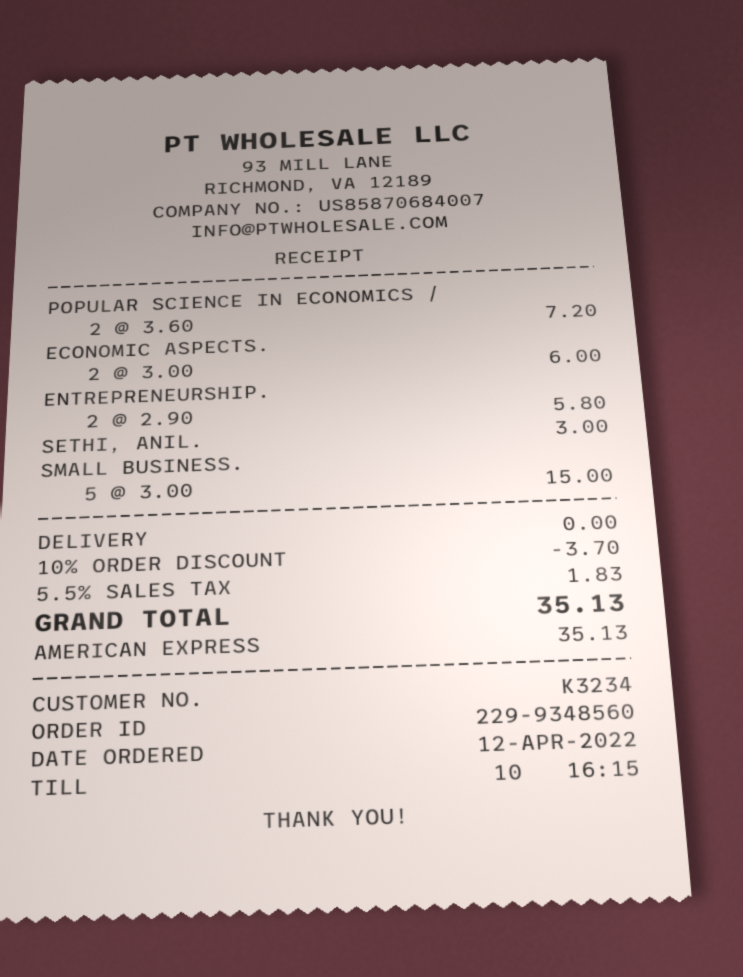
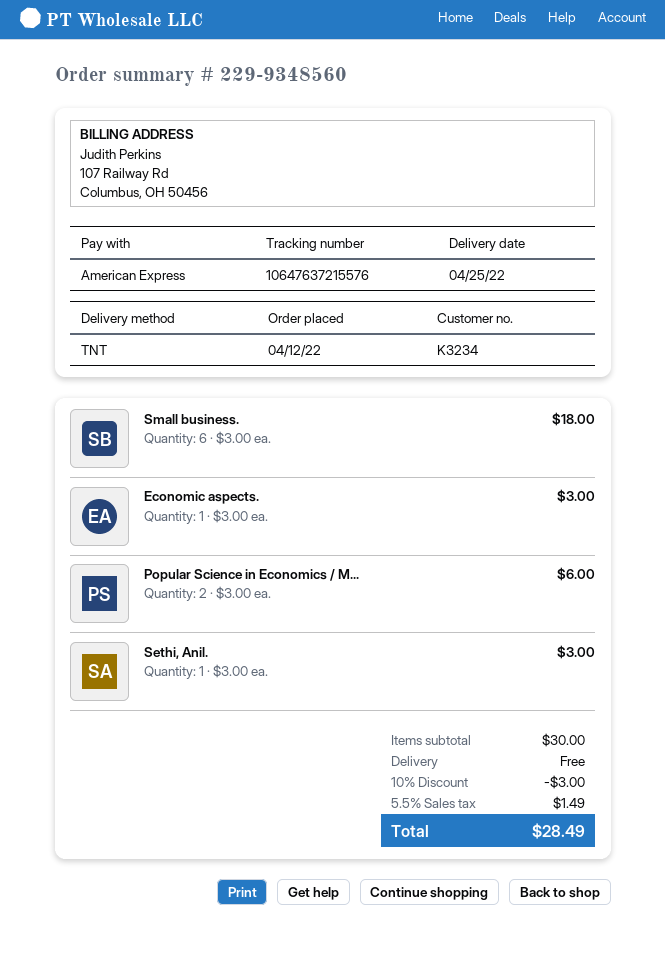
POPULAR SCIENCE IN ECONOMICS /: 2 x 3.60 = 7.20 -> 2 x 3.00 = 6.00
ECONOMIC ASPECTS.: 2 x 3.00 = 6.00 -> 1 x 3.00 = 3.00
ENTREPRENEURSHIP.: 2 x 2.90 = 5.80 -> none
SMALL BUSINESS.: 5 x 3.00 = 15.00 -> 6 x 3.00 = 18.00
discount: 10% = 3.70 -> 10% = 3.00
tax: 5.5% = 1.83 -> 5.5% = 1.49
total: 35.13 -> 28.49

